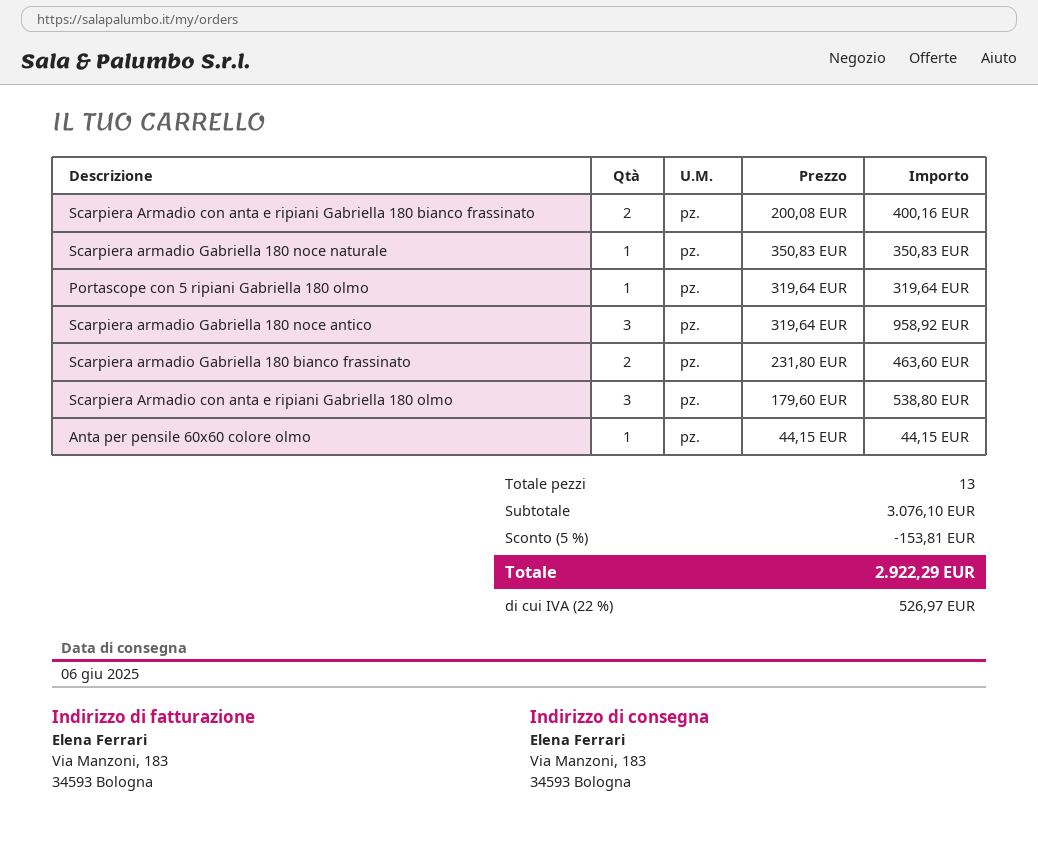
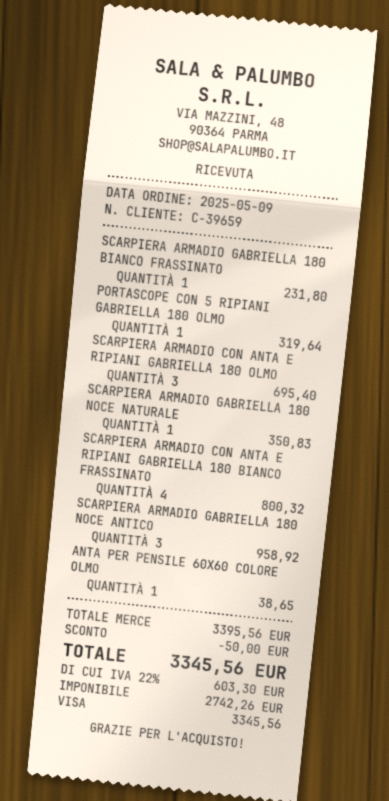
Scarpiera Armadio con anta e ripiani Gabriella 180 bianco frassinato: 2 for 400.16 -> 4 for 800.32
Scarpiera armadio Gabriella 180 bianco frassinato: 2 for 463.60 -> 1 for 231.80
Scarpiera Armadio con anta e ripiani Gabriella 180 olmo: 3 for 538.80 -> 3 for 695.40
Anta per pensile 60x60 colore olmo: 1 for 44.15 -> 1 for 38.65
subtotal: 3076.10 -> 3395.56
discount: 153.81 -> 50.00
tax: 22% = 526.97 -> 22% = 603.30
total: 2922.29 -> 3345.56

